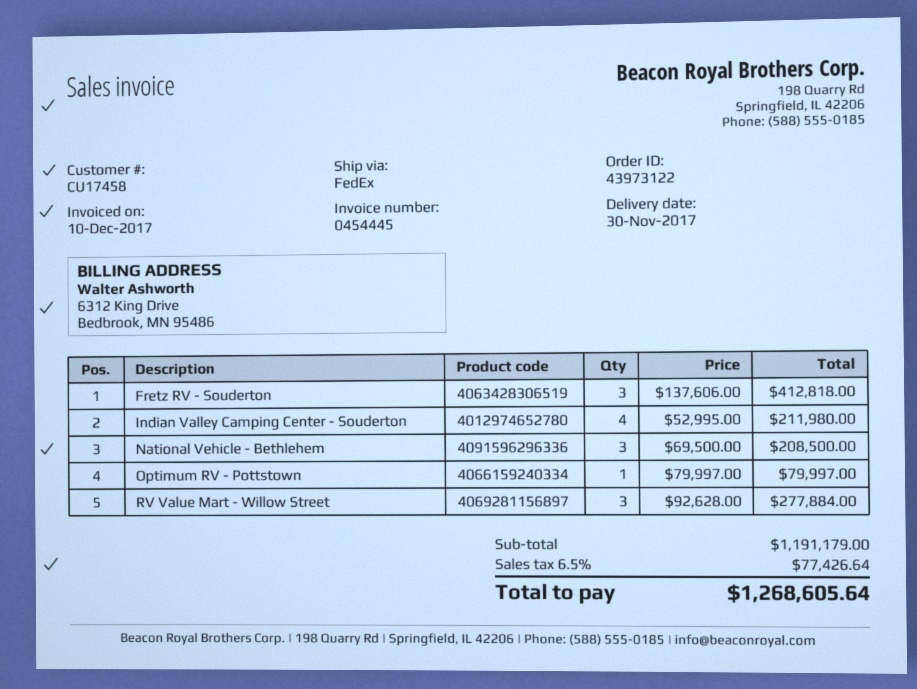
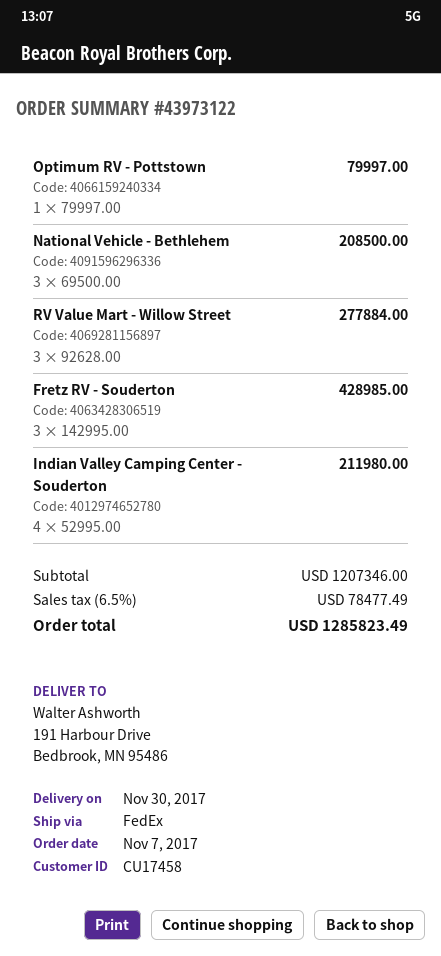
Fretz RV - Souderton: 3 x 137606.00 = 412818.00 -> 3 x 142995.00 = 428985.00
subtotal: 1191179.00 -> 1207346.00
tax: 6.5% = 77426.64 -> 6.5% = 78477.49
total: 1268605.64 -> 1285823.49

